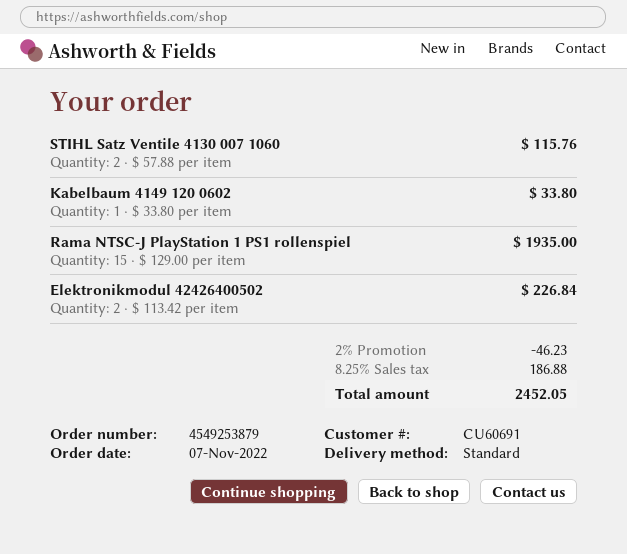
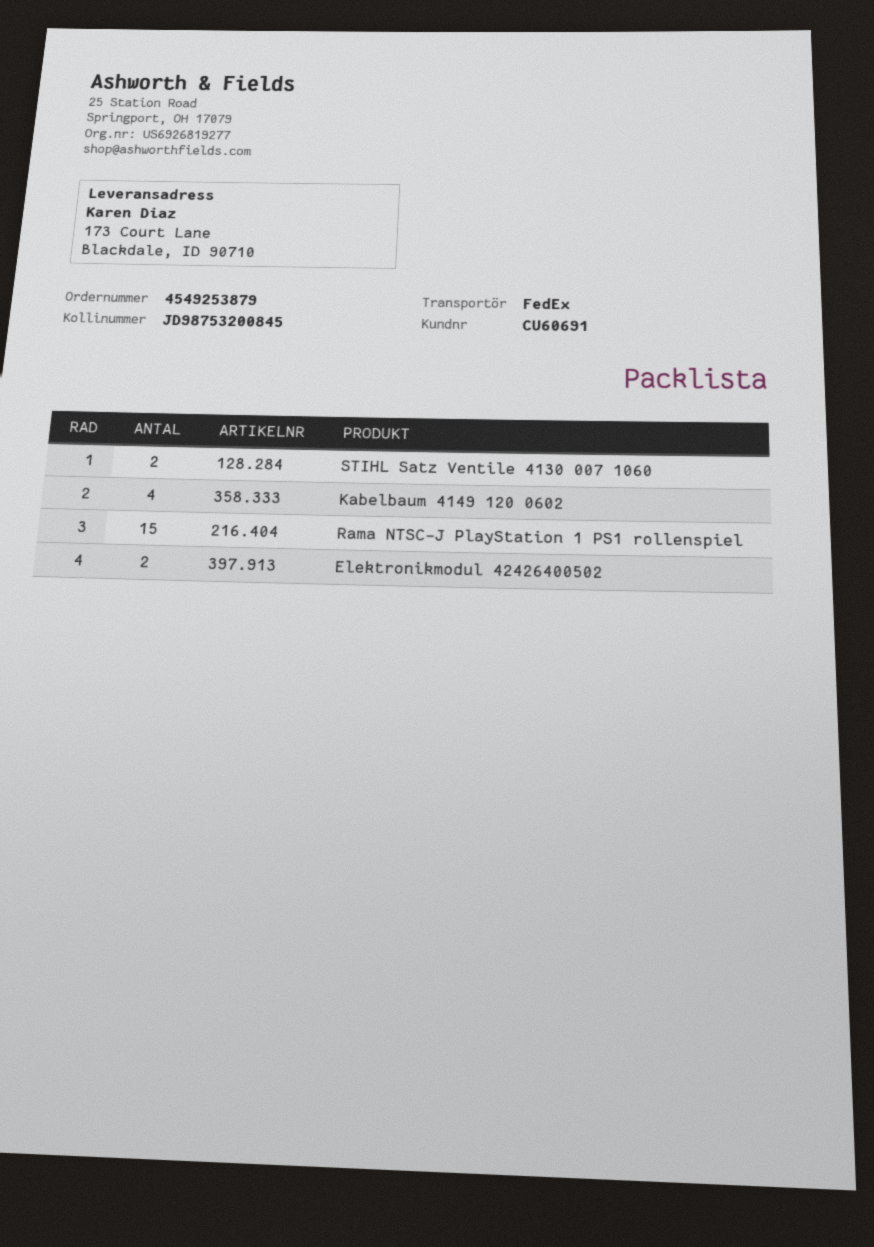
shipping method: standard -> FedEx
Kabelbaum 4149 120 0602: 1 -> 4

